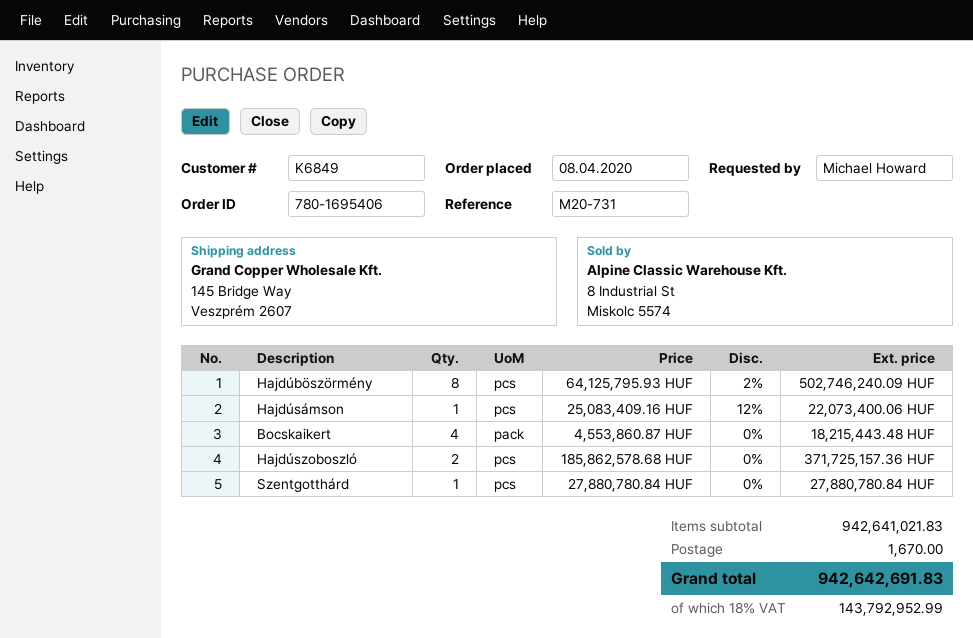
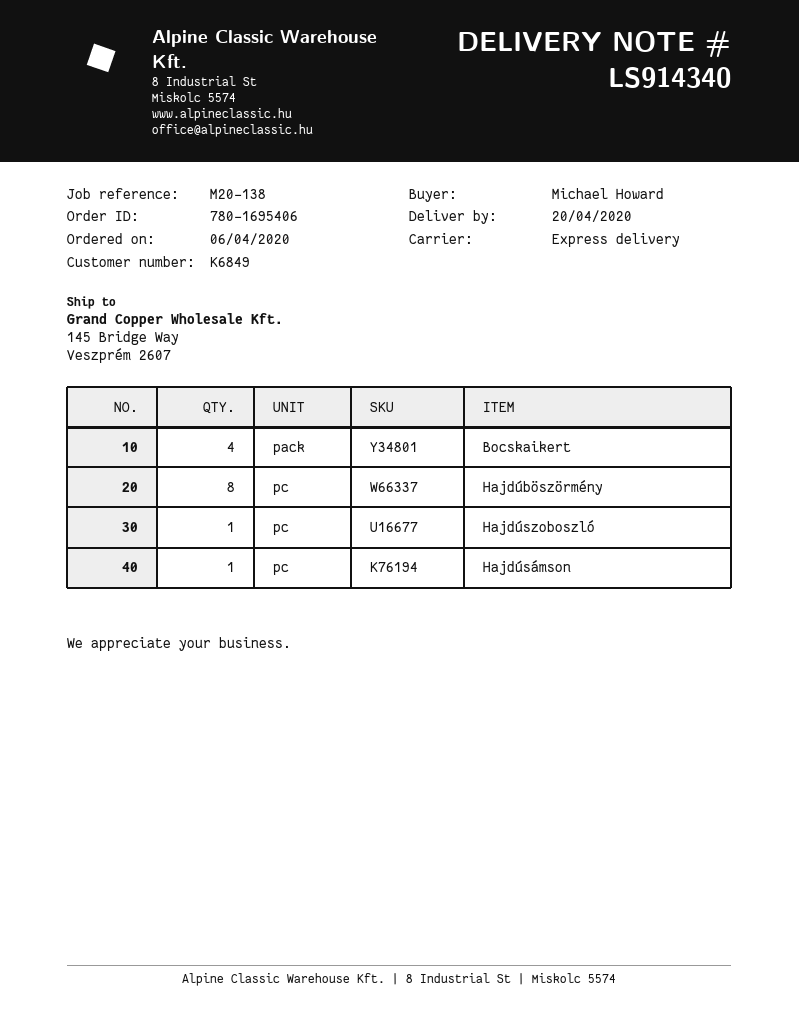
order date: 2020-04-08 -> 2020-04-06
reference: M20-731 -> M20-138
Hajdúszoboszló: 2 -> 1
Szentgotthárd: 1 -> none

